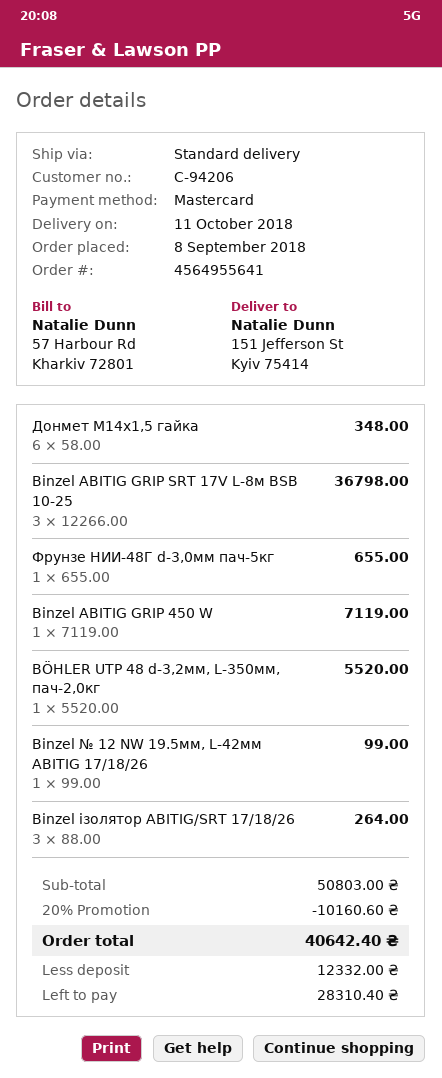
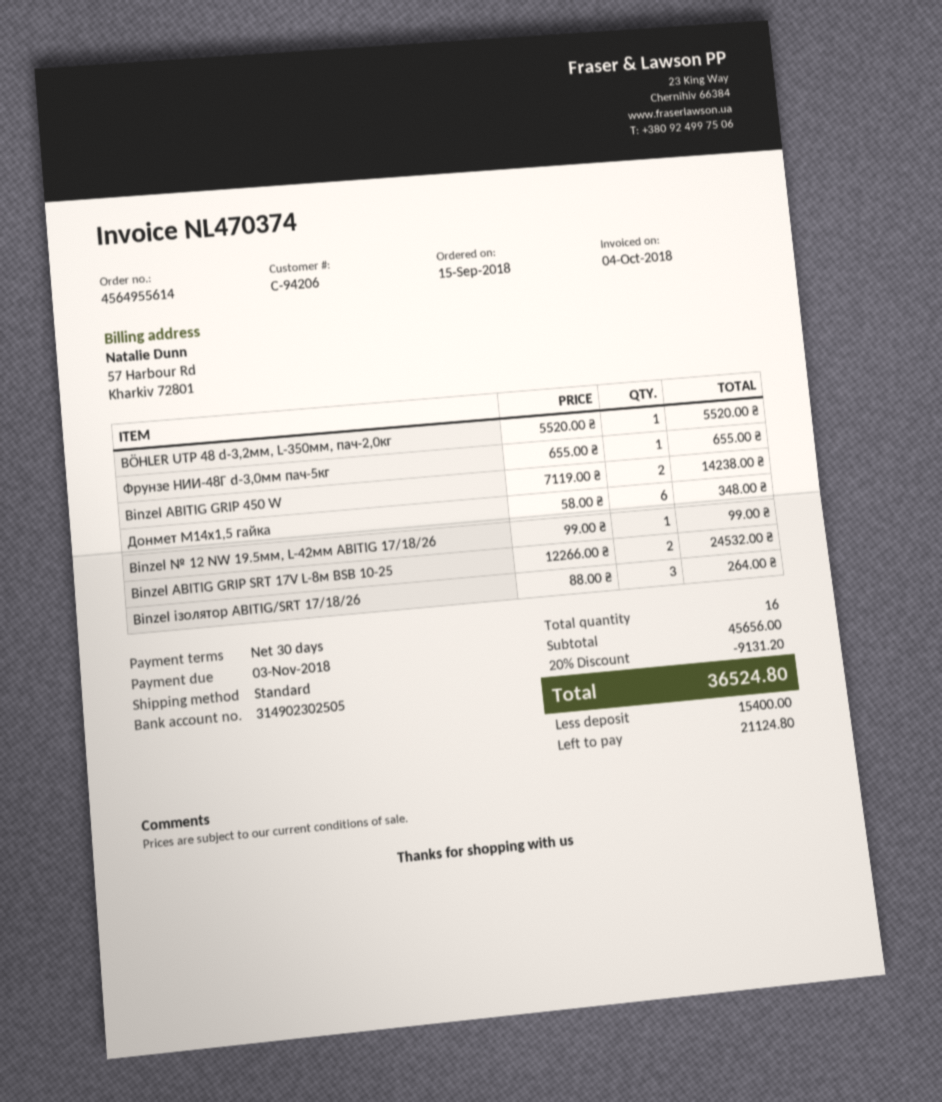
order number: 4564955641 -> 4564955614
order date: 2018-09-08 -> 2018-09-15
Binzel ABITIG GRIP SRT 17V L-8м BSB 10-25: 3 x 12266.00 = 36798.00 -> 2 x 12266.00 = 24532.00
Binzel ABITIG GRIP 450 W: 1 x 7119.00 = 7119.00 -> 2 x 7119.00 = 14238.00
subtotal: 50803.00 -> 45656.00
discount: 20% = 10160.60 -> 20% = 9131.20
total: 40642.40 -> 36524.80
deposit: 12332.00 -> 15400.00
balance: 28310.40 -> 21124.80

